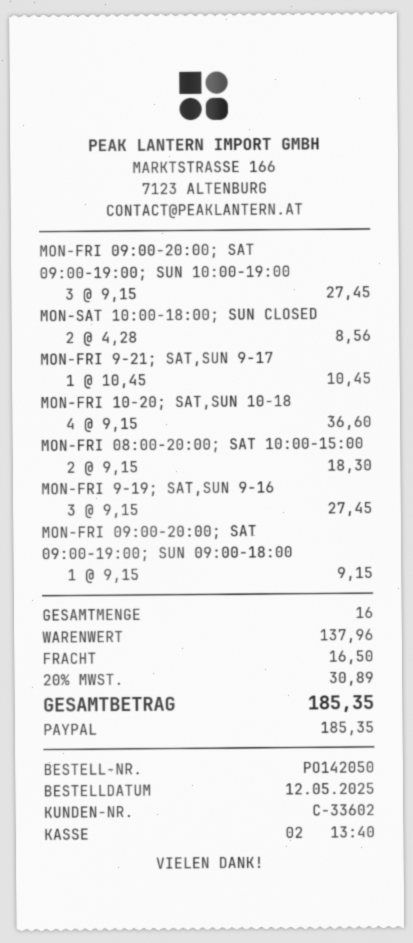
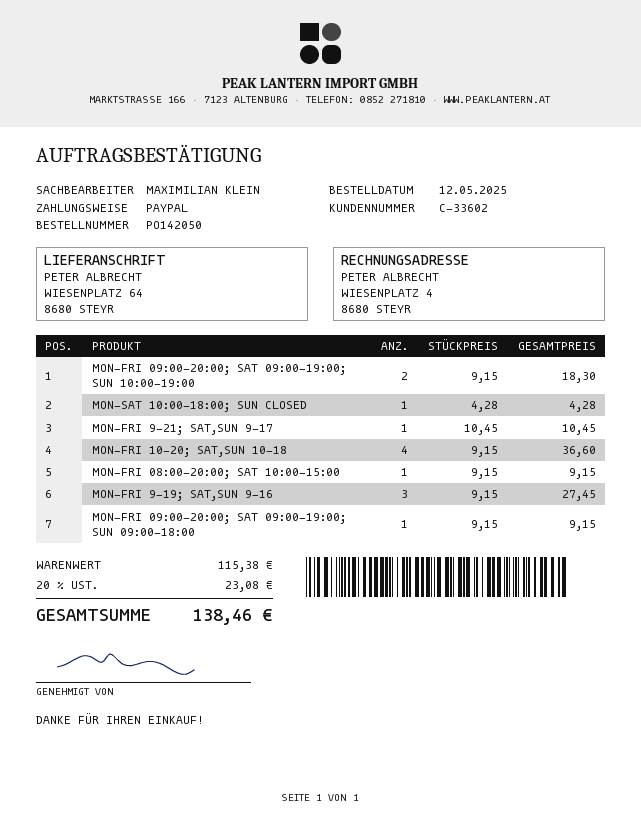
MON-FRI 09:00-20:00; SAT 09:00-19:00; SUN 10:00-19:00: 3 x 9.15 = 27.45 -> 2 x 9.15 = 18.30
MON-SAT 10:00-18:00; SUN CLOSED: 2 x 4.28 = 8.56 -> 1 x 4.28 = 4.28
MON-FRI 08:00-20:00; SAT 10:00-15:00: 2 x 9.15 = 18.30 -> 1 x 9.15 = 9.15
subtotal: 137.96 -> 115.38
shipping: 16.50 -> none
tax: 20% = 30.89 -> 20% = 23.08
total: 185.35 -> 138.46

